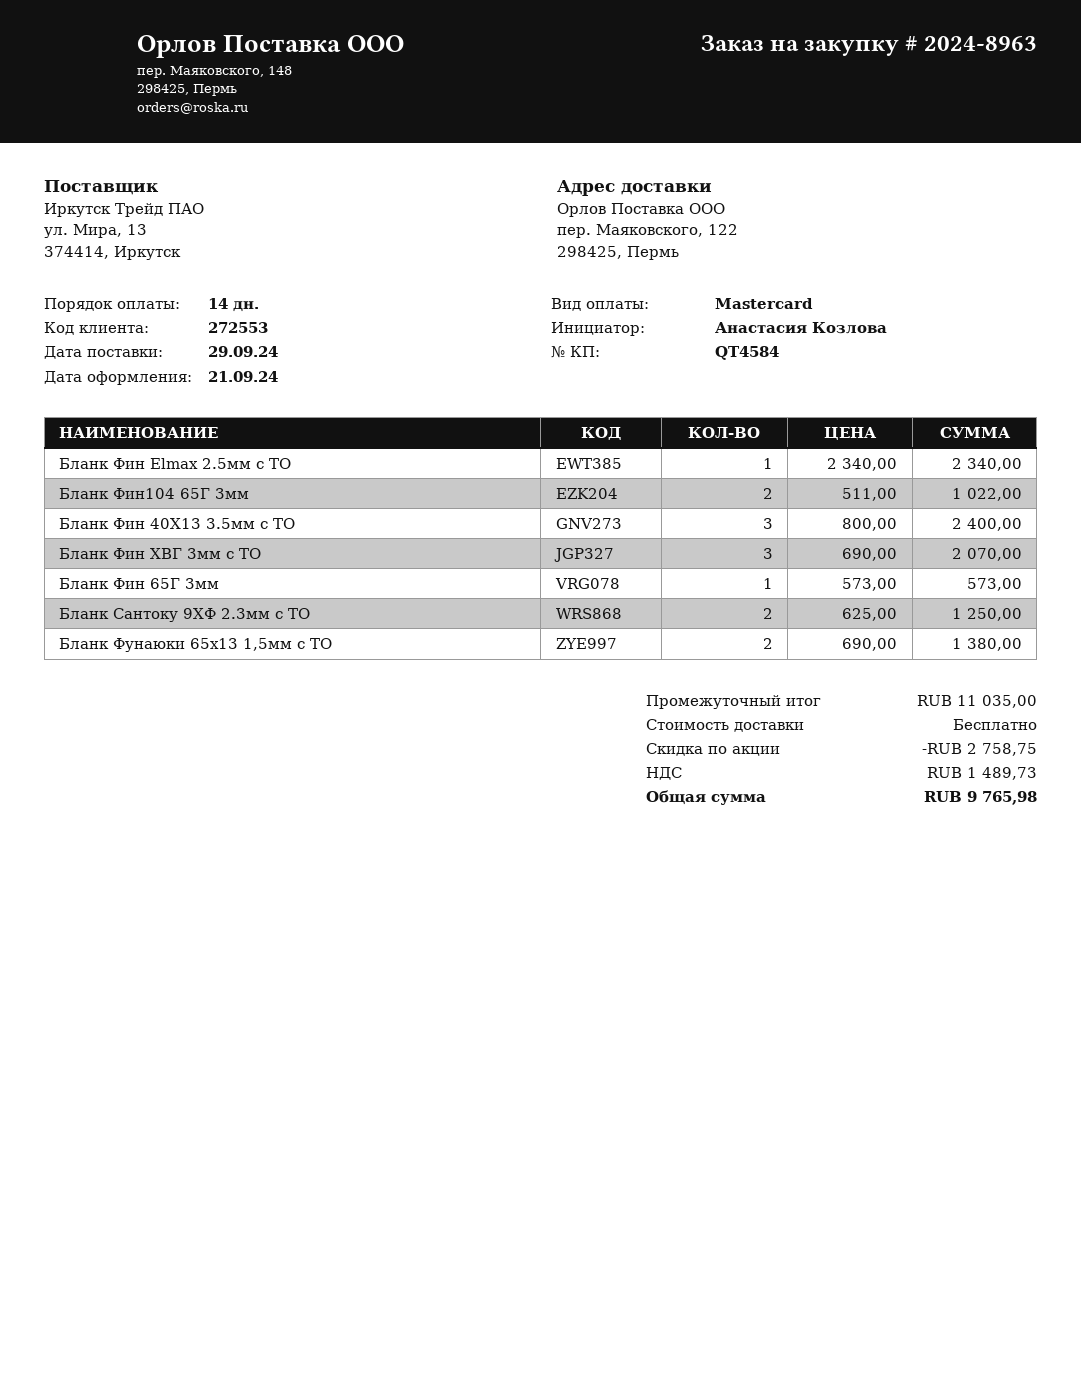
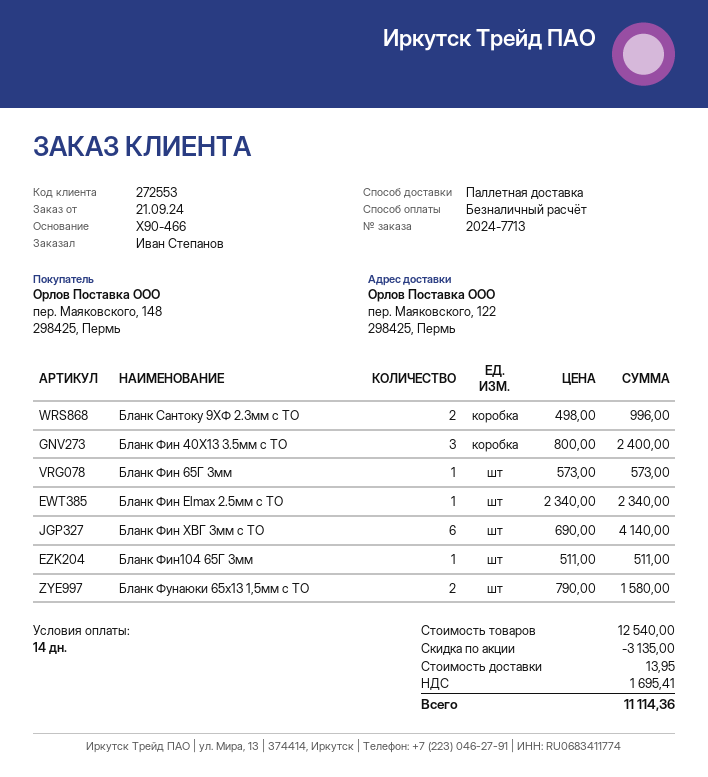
order number: 2024-8963 -> 2024-7713
ordered by: Анастасия Козлова -> Иван Степанов
payment method: Mastercard -> bank transfer
Бланк Фин104 65Г 3мм: 2 x 511.00 = 1022.00 -> 1 x 511.00 = 511.00
Бланк Фин ХВГ 3мм с ТО: 3 x 690.00 = 2070.00 -> 6 x 690.00 = 4140.00
Бланк Сантоку 9ХФ 2.3мм с ТО: 2 x 625.00 = 1250.00 -> 2 x 498.00 = 996.00
Бланк Фунаюки 65х13 1,5мм с ТО: 2 x 690.00 = 1380.00 -> 2 x 790.00 = 1580.00
subtotal: 11035.00 -> 12540.00
discount: 2758.75 -> 3135.00
shipping: 0.00 -> 13.95
tax: 1489.73 -> 1695.41
total: 9765.98 -> 11114.36

